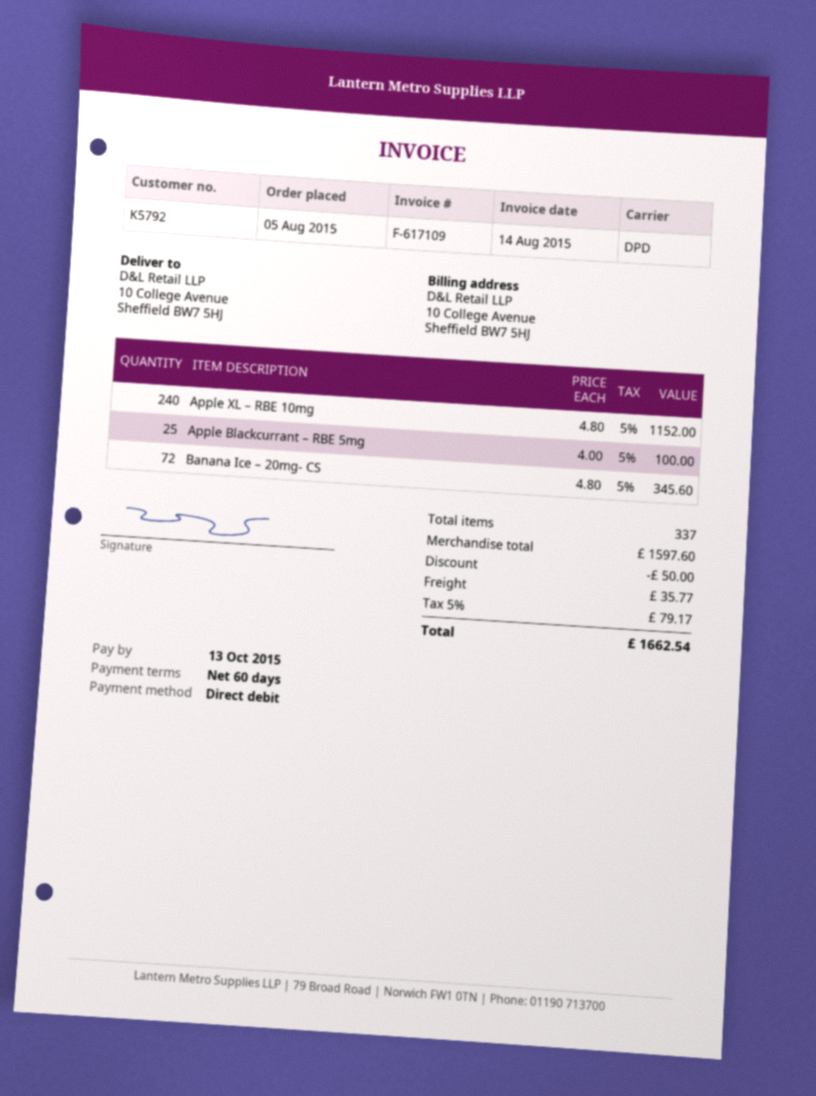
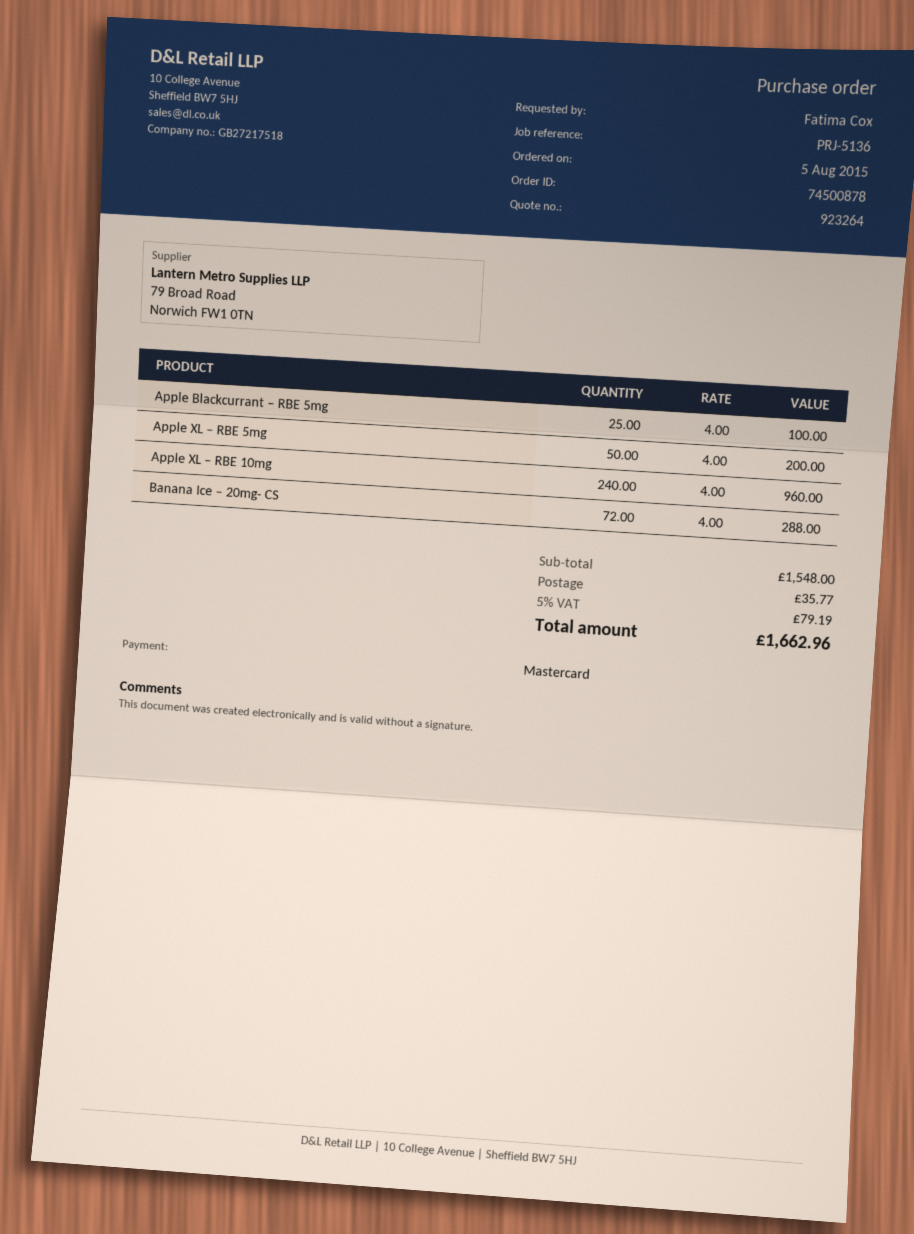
payment method: direct debit -> Mastercard
Apple XL – RBE 10mg: 240 x 4.80 = 1152.00 -> 240 x 4.00 = 960.00
Banana Ice – 20mg- CS: 72 x 4.80 = 345.60 -> 72 x 4.00 = 288.00
Apple XL – RBE 5mg: none -> 50 x 4.00 = 200.00
subtotal: 1597.60 -> 1548.00
discount: 50.00 -> none
tax: 5% = 79.17 -> 5% = 79.19
total: 1662.54 -> 1662.96

